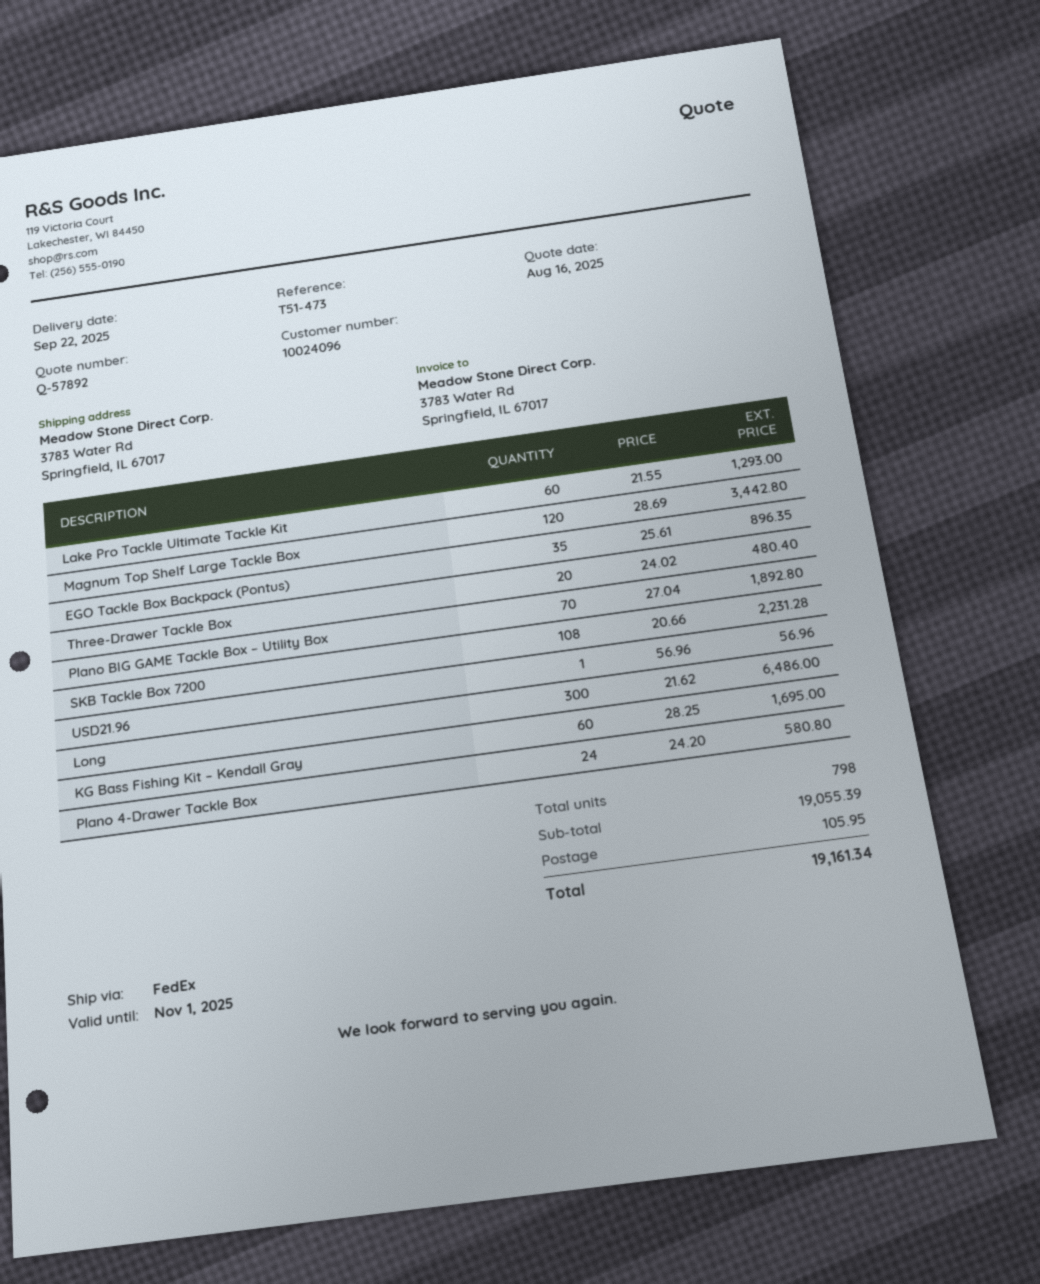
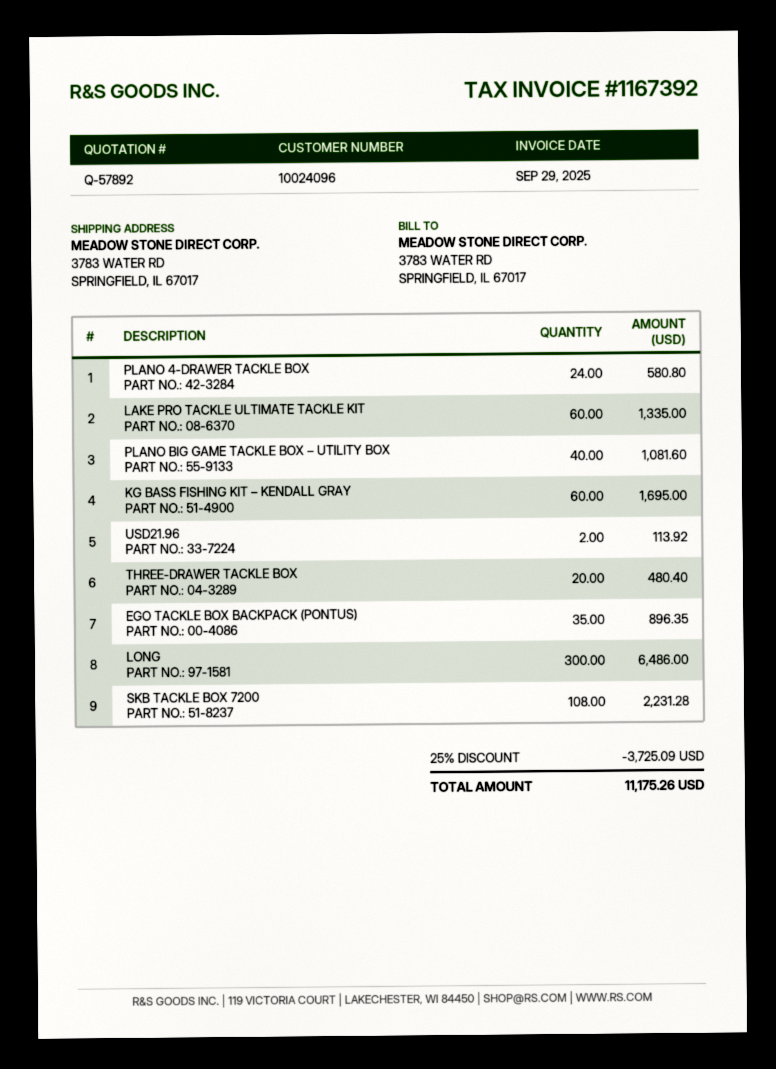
Lake Pro Tackle Ultimate Tackle Kit: 60 for 1293.00 -> 60 for 1335.00
Magnum Top Shelf Large Tackle Box: 120 for 3442.80 -> none
Plano BIG GAME Tackle Box – Utility Box: 70 for 1892.80 -> 40 for 1081.60
USD21.96: 1 for 56.96 -> 2 for 113.92
discount: none -> 25% = 3725.09
shipping: 105.95 -> none
total: 19161.34 -> 11175.26

